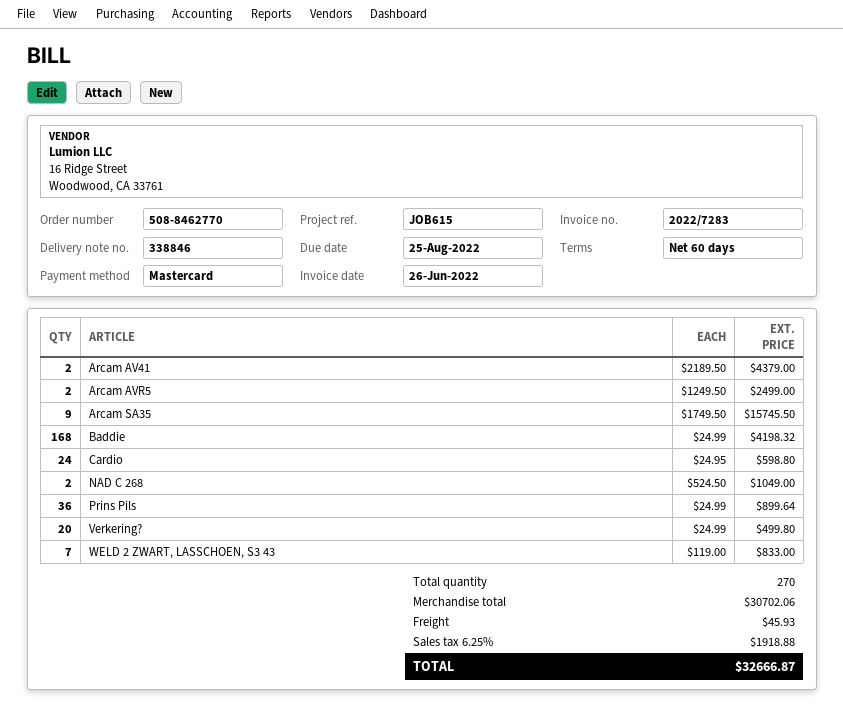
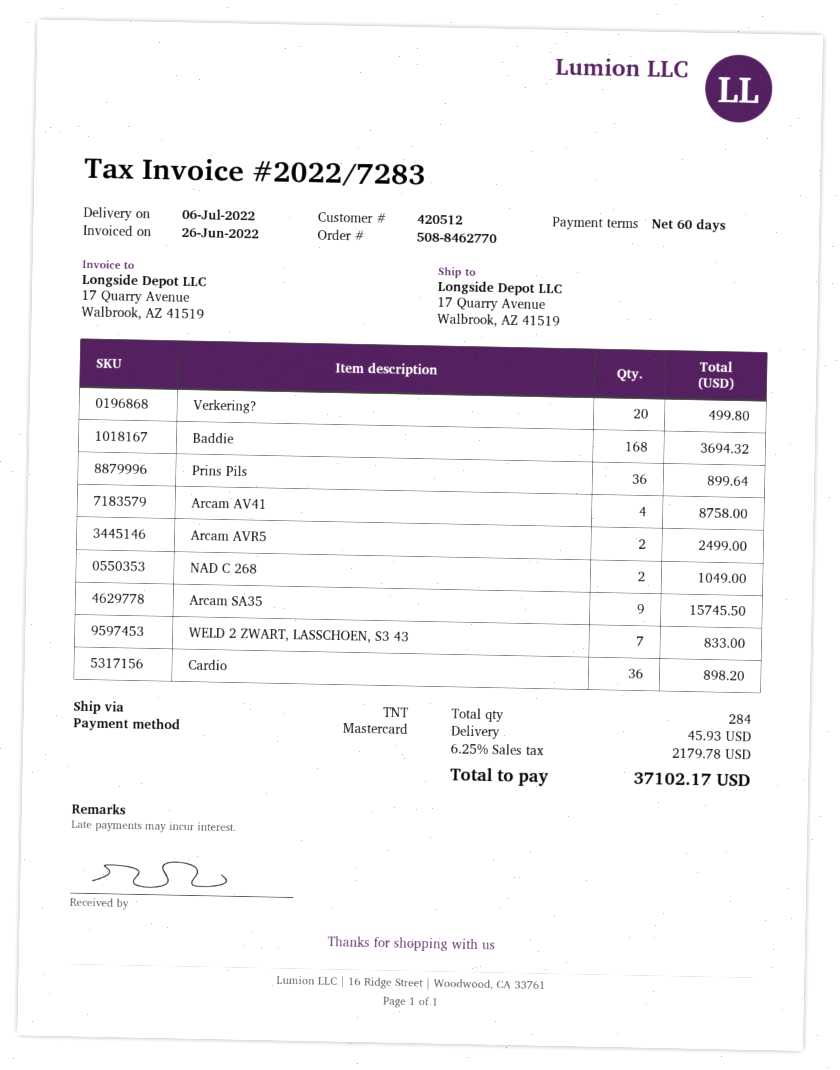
Arcam AV41: 2 for 4379.00 -> 4 for 8758.00
Baddie: 168 for 4198.32 -> 168 for 3694.32
Cardio: 24 for 598.80 -> 36 for 898.20
total quantity: 270 -> 284
tax: 6.25% = 1918.88 -> 6.25% = 2179.78
total: 32666.87 -> 37102.17

